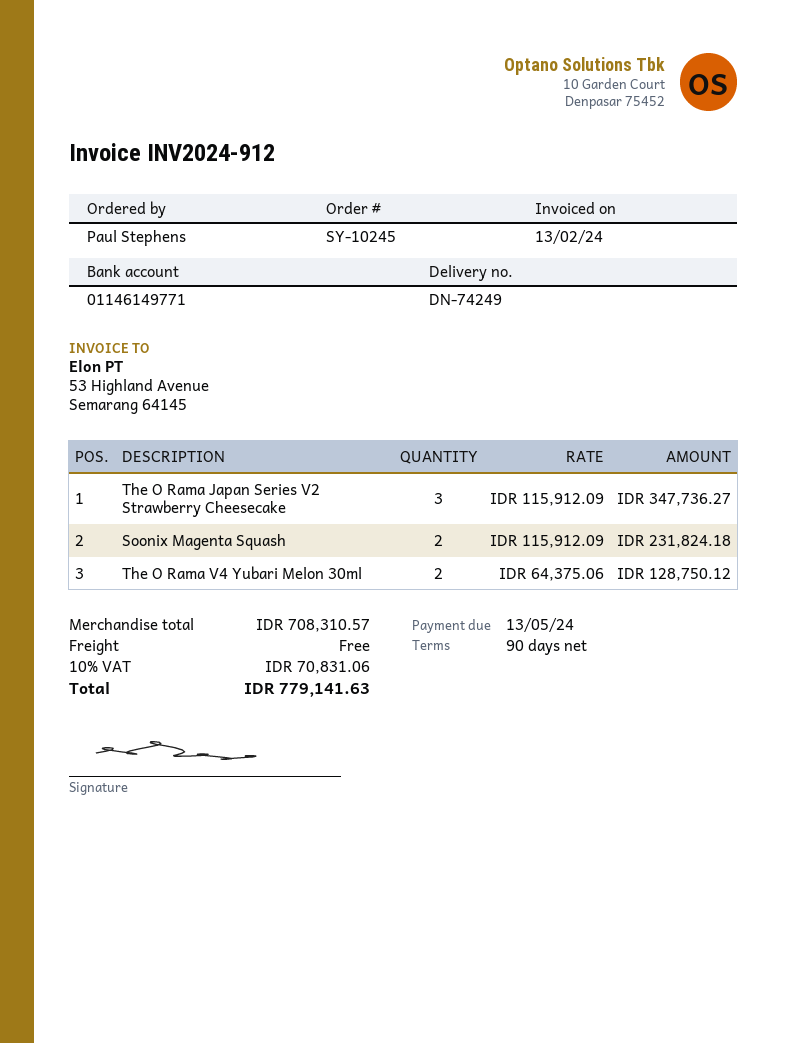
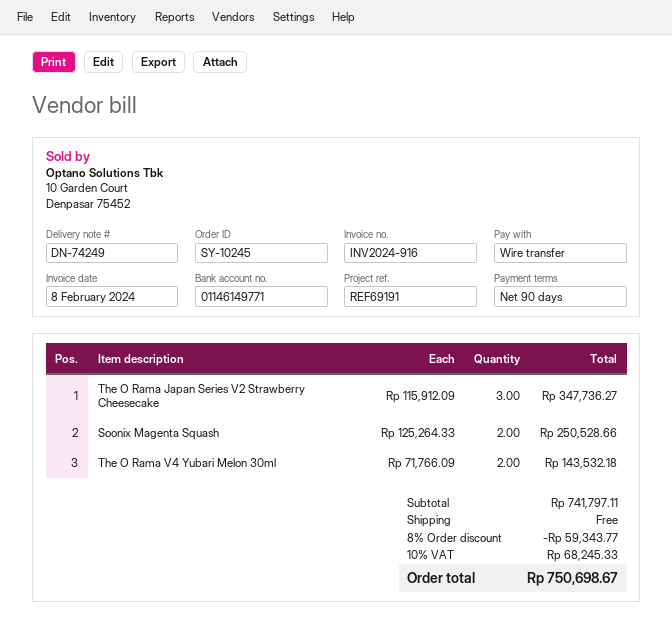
invoice number: INV2024-912 -> INV2024-916
invoice date: 2024-02-13 -> 2024-02-08
Soonix Magenta Squash: 2 x 115912.09 = 231824.18 -> 2 x 125264.33 = 250528.66
The O Rama V4 Yubari Melon 30ml: 2 x 64375.06 = 128750.12 -> 2 x 71766.09 = 143532.18
subtotal: 708310.57 -> 741797.11
discount: none -> 8% = 59343.77
tax: 10% = 70831.06 -> 10% = 68245.33
total: 779141.63 -> 750698.67

